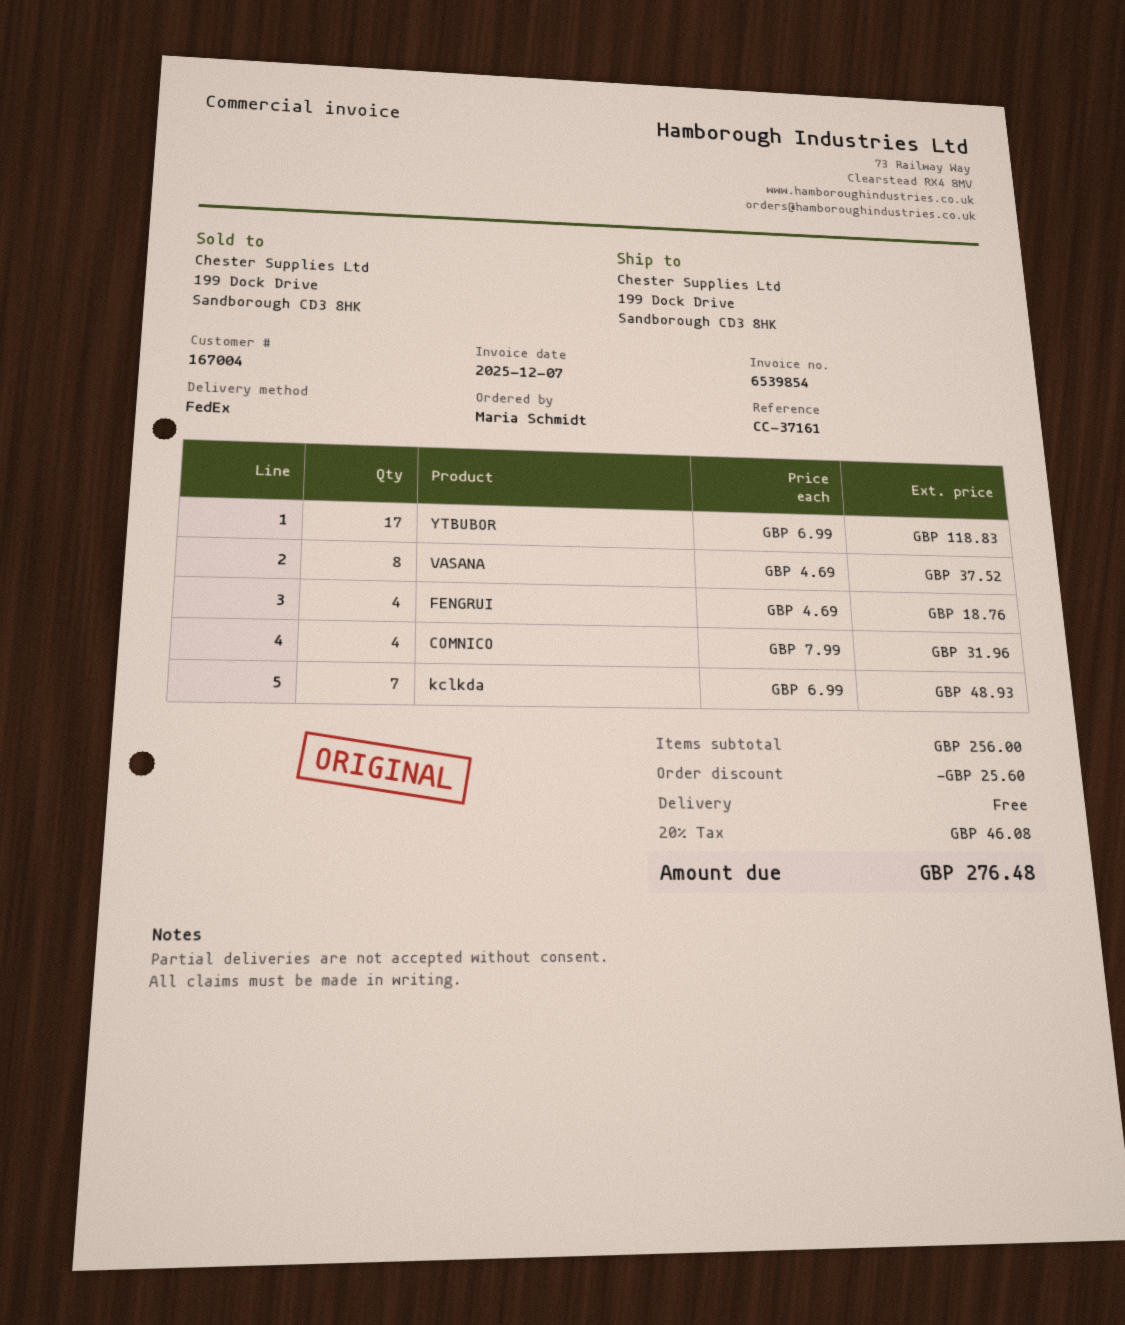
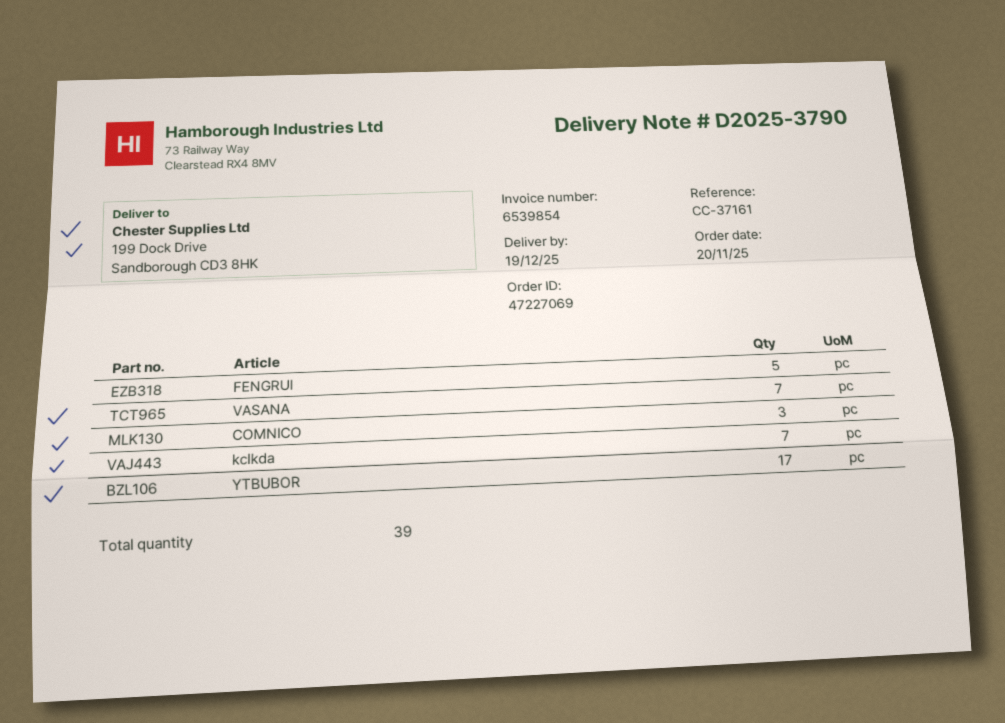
VASANA: 8 -> 7
FENGRUI: 4 -> 5
COMNICO: 4 -> 3

